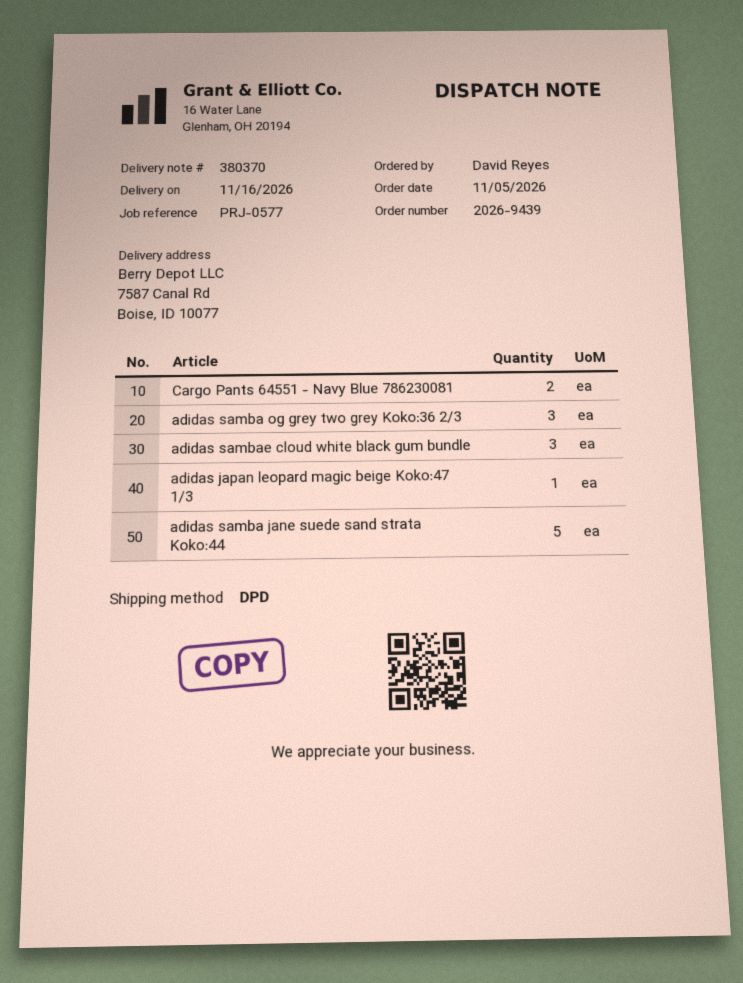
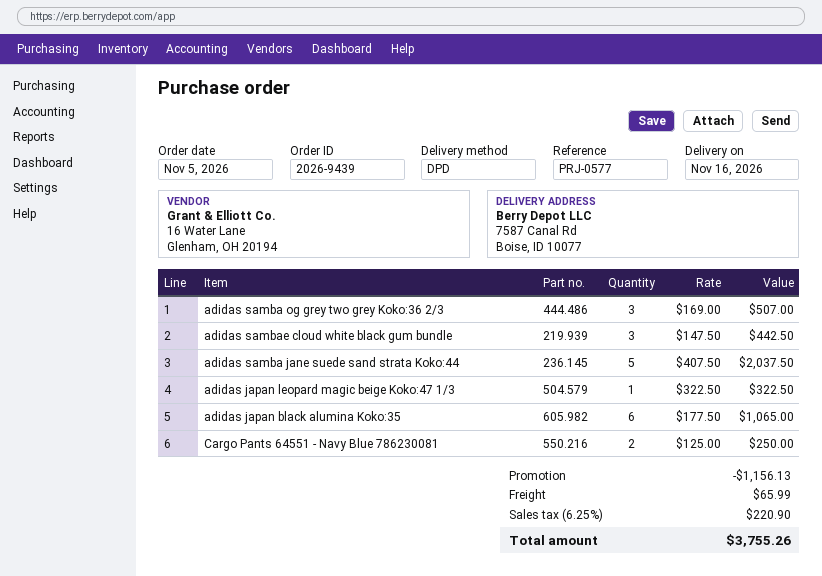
adidas japan black alumina Koko:35: none -> 6

